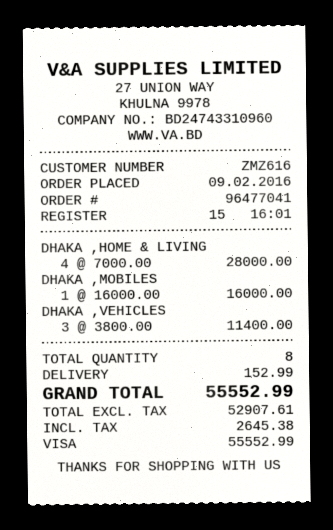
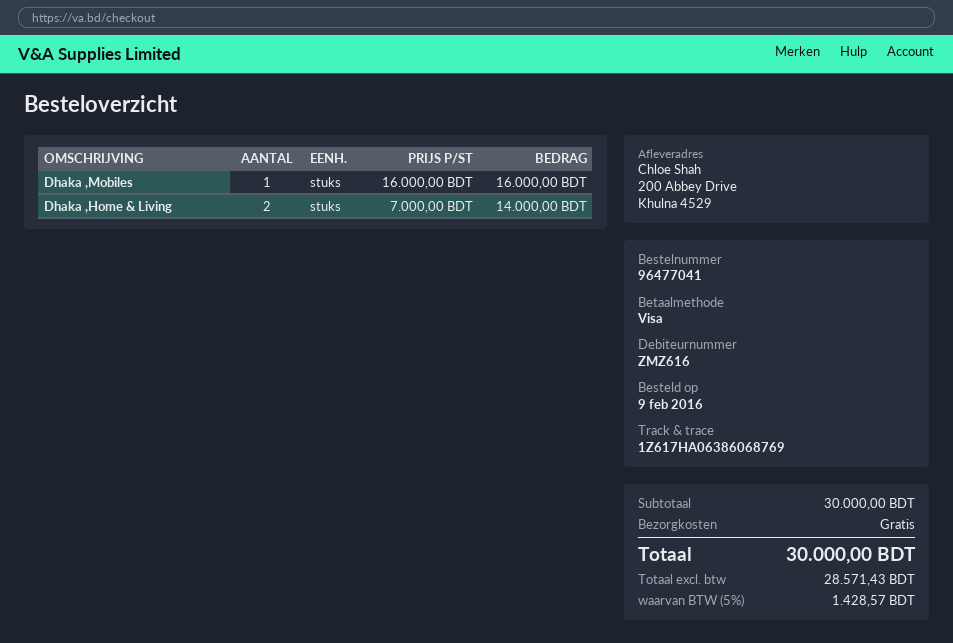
DHAKA ,HOME & LIVING: 4 x 7000.00 = 28000.00 -> 2 x 7000.00 = 14000.00
DHAKA ,VEHICLES: 3 x 3800.00 = 11400.00 -> none
shipping: 152.99 -> 0.00
net: 52907.61 -> 28571.43
tax: 2645.38 -> 1428.57
total: 55552.99 -> 30000.00

